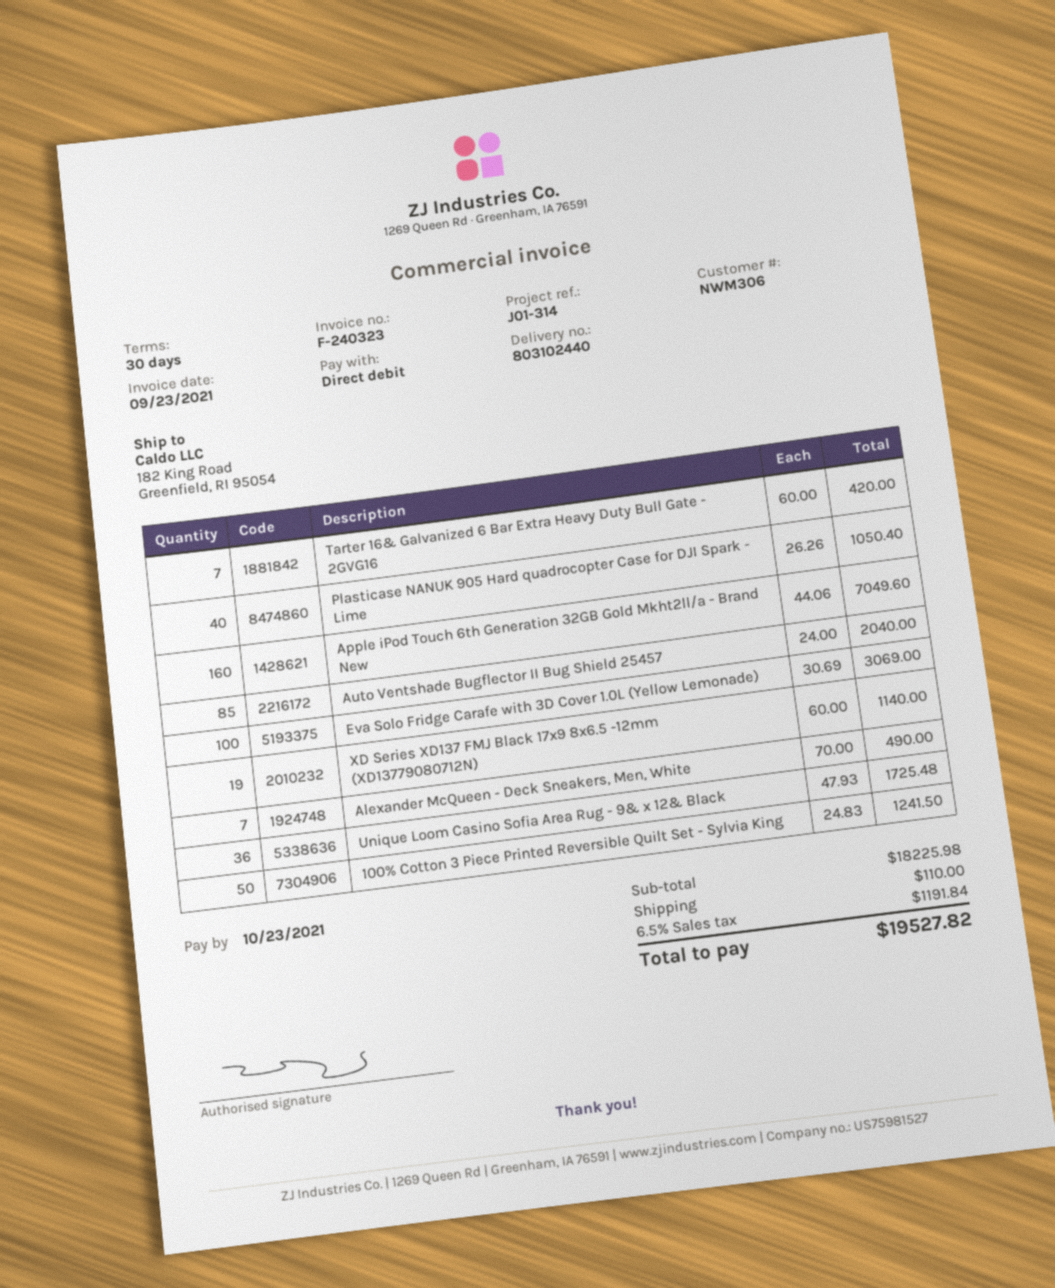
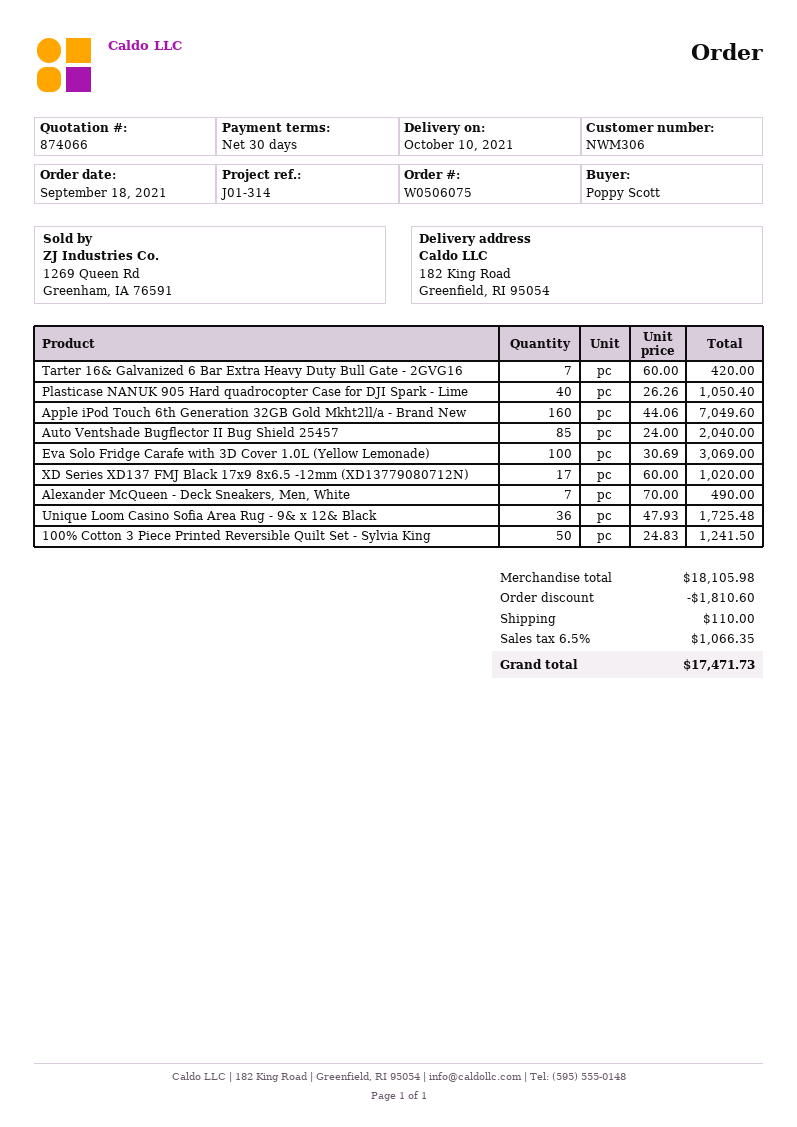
XD Series XD137 FMJ Black 17x9 8x6.5 -12mm (XD13779080712N): 19 x 60.00 = 1140.00 -> 17 x 60.00 = 1020.00
subtotal: 18225.98 -> 18105.98
discount: none -> 1810.60
tax: 6.5% = 1191.84 -> 6.5% = 1066.35
total: 19527.82 -> 17471.73

